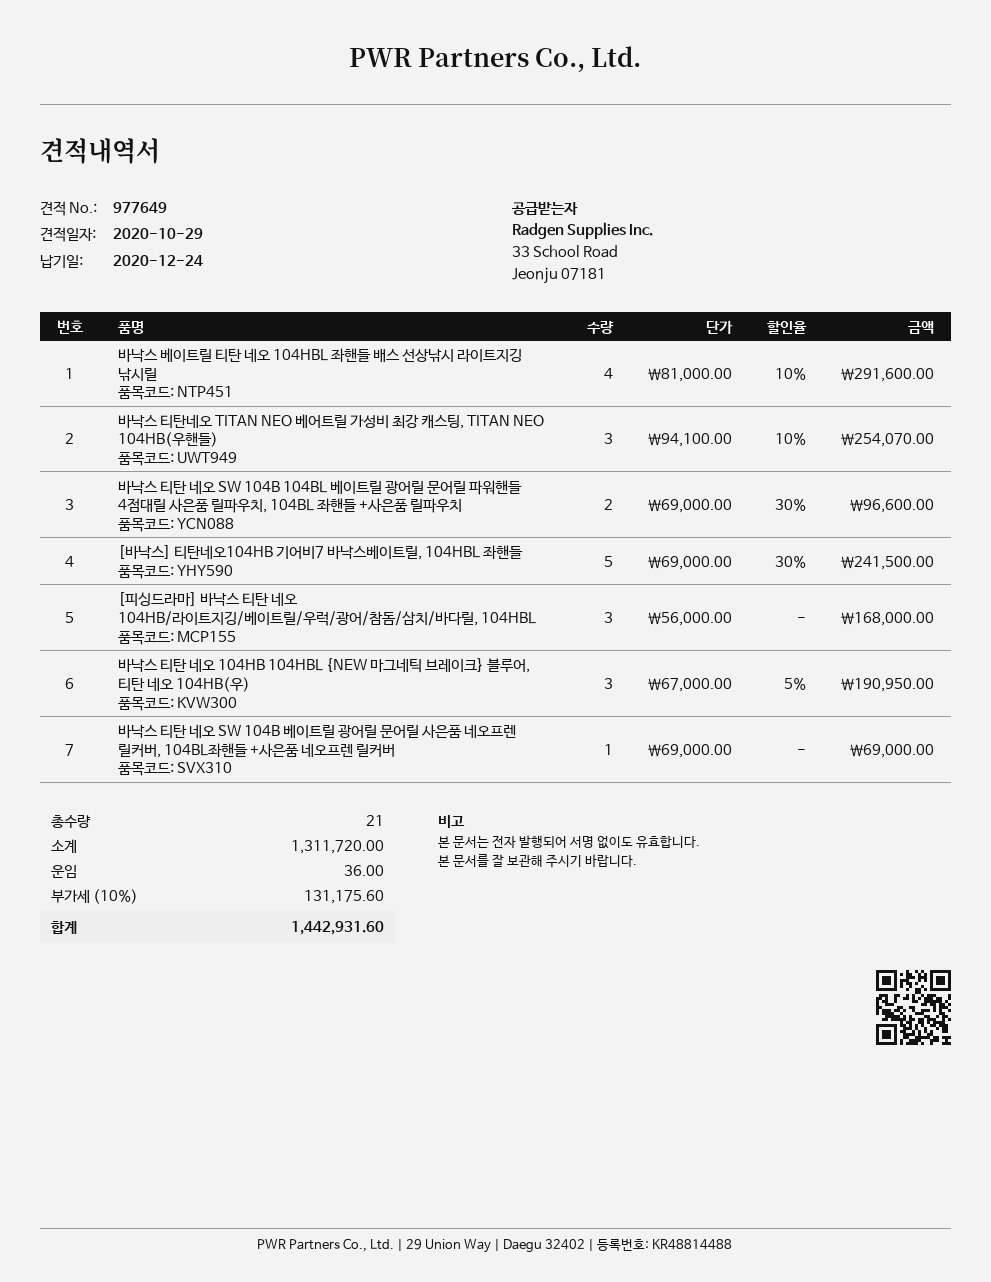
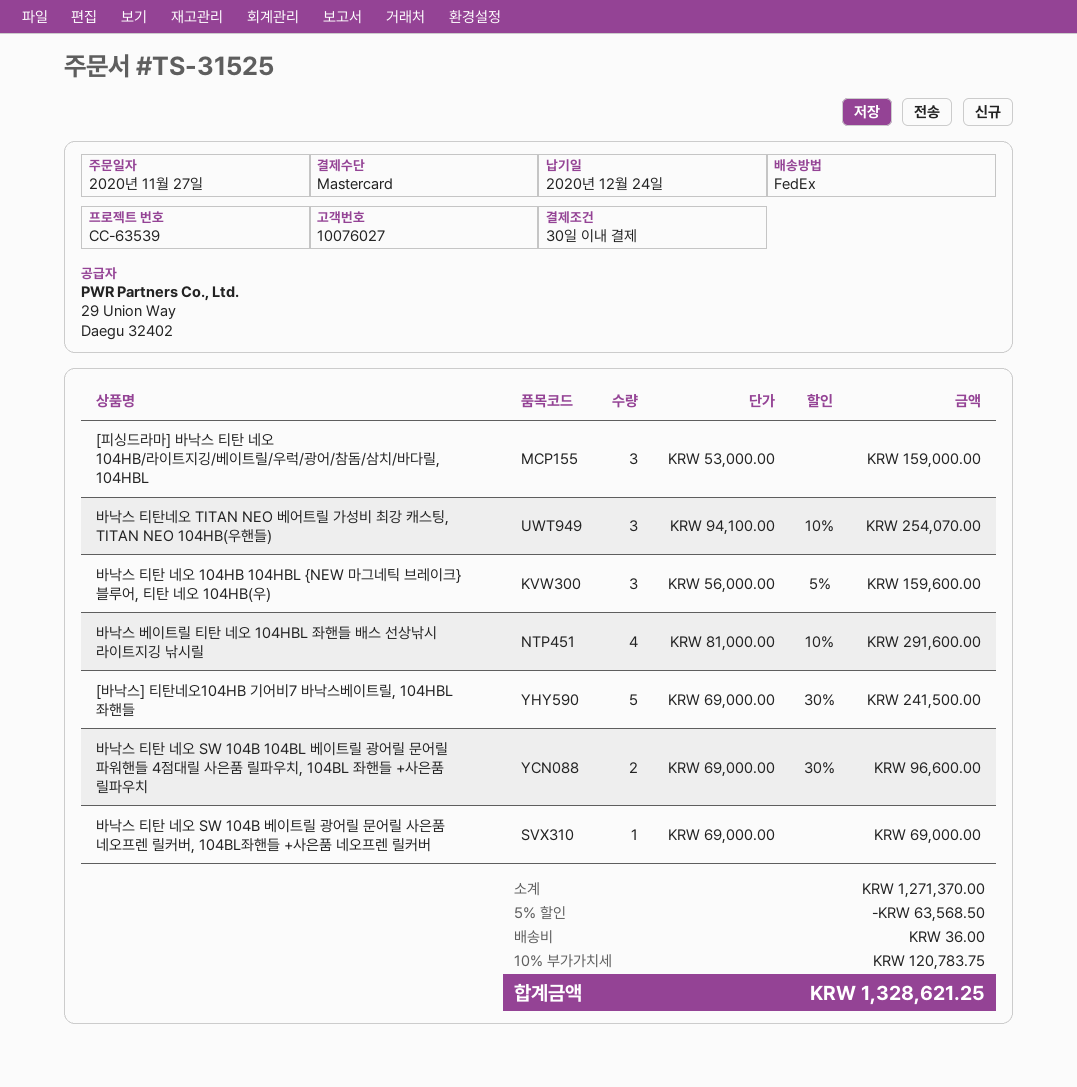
[피싱드라마] 바낙스 티탄 네오 104HB/라이트지깅/베이트릴/우럭/광어/참돔/삼치/바다릴, 104HBL: 3 x 56000.00 = 168000.00 -> 3 x 53000.00 = 159000.00
바낙스 티탄 네오 104HB 104HBL {NEW 마그네틱 브레이크} 블루어, 티탄 네오 104HB(우): 3 x 67000.00 - 5% = 190950.00 -> 3 x 56000.00 - 5% = 159600.00
subtotal: 1311720.00 -> 1271370.00
discount: none -> 5% = 63568.50
tax: 10% = 131175.60 -> 10% = 120783.75
total: 1442931.60 -> 1328621.25

